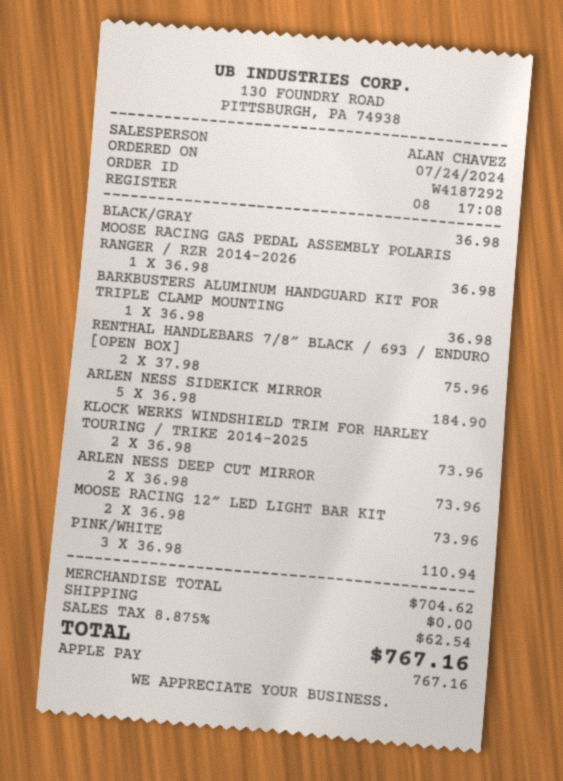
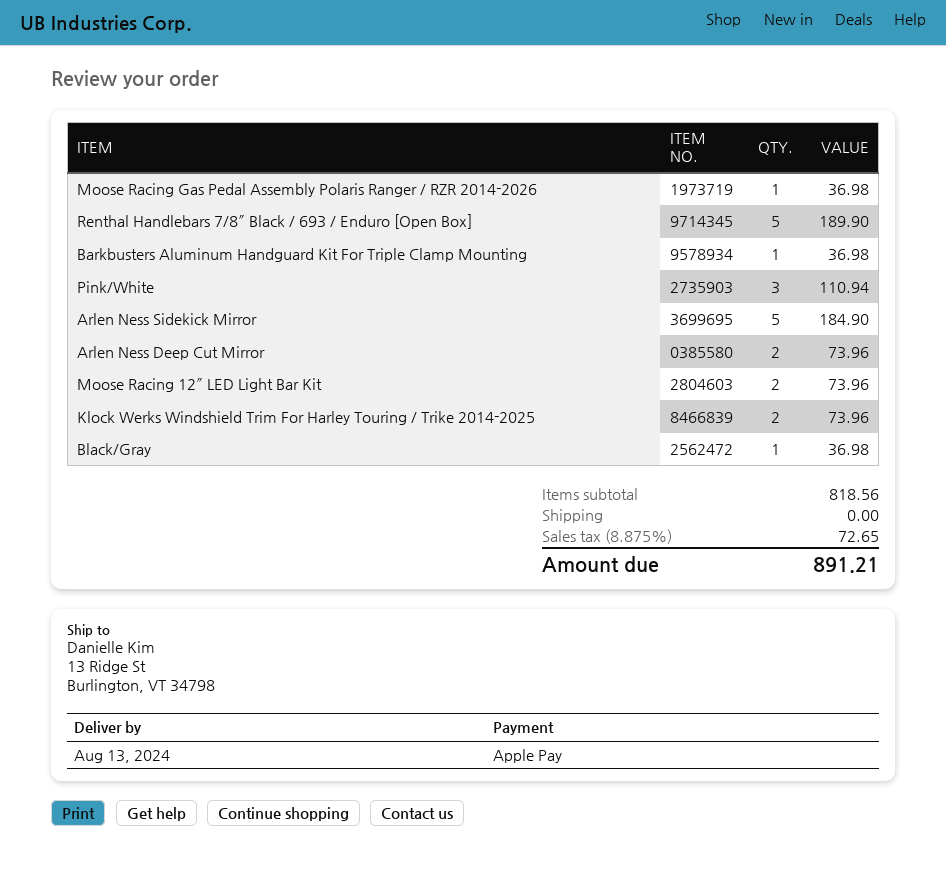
RENTHAL HANDLEBARS 7/8″ BLACK / 693 / ENDURO [OPEN BOX]: 2 for 75.96 -> 5 for 189.90
subtotal: 704.62 -> 818.56
tax: 8.875% = 62.54 -> 8.875% = 72.65
total: 767.16 -> 891.21

